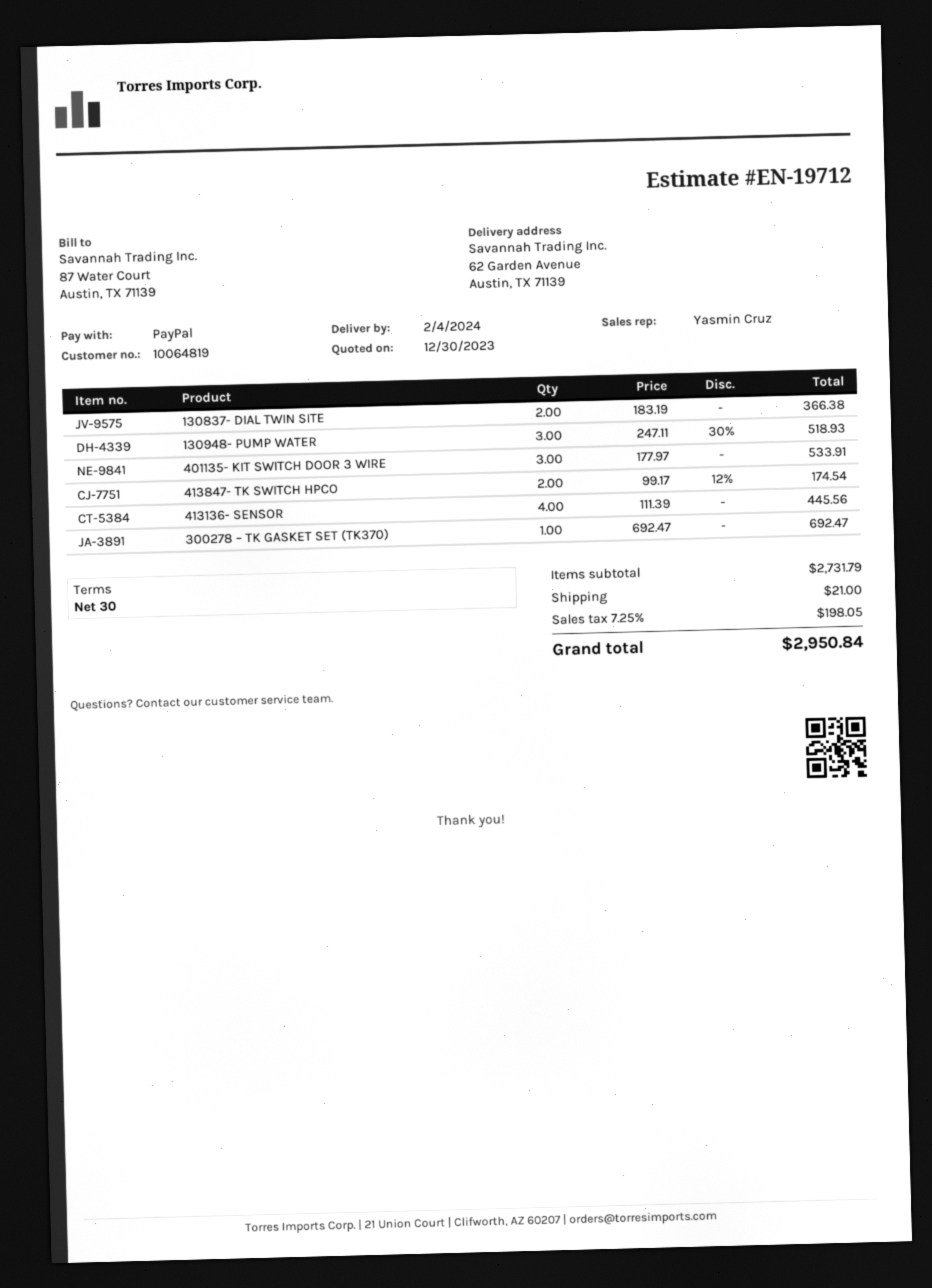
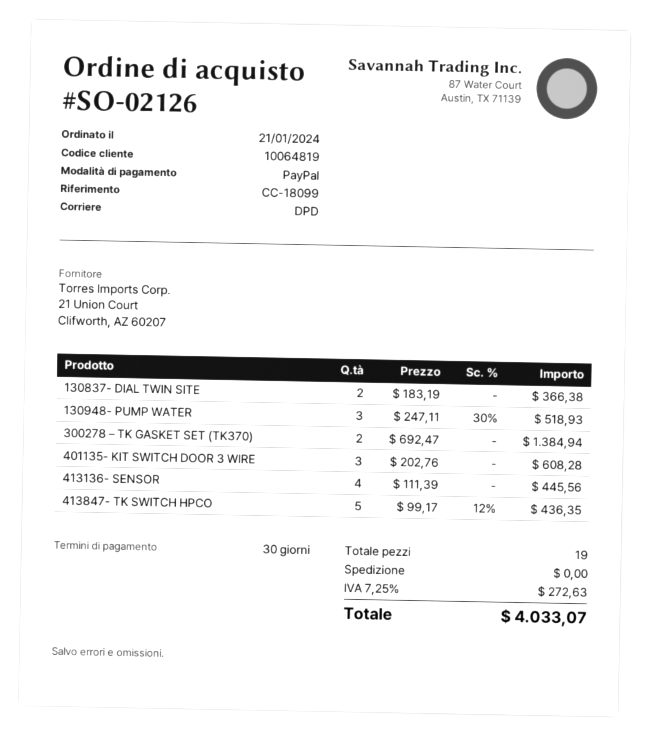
401135- KIT SWITCH DOOR 3 WIRE: 3 x 177.97 = 533.91 -> 3 x 202.76 = 608.28
413847- TK SWITCH HPCO: 2 x 99.17 - 12% = 174.54 -> 5 x 99.17 - 12% = 436.35
300278 – TK GASKET SET (TK370): 1 x 692.47 = 692.47 -> 2 x 692.47 = 1384.94
shipping: 21.00 -> 0.00
tax: 7.25% = 198.05 -> 7.25% = 272.63
total: 2950.84 -> 4033.07

